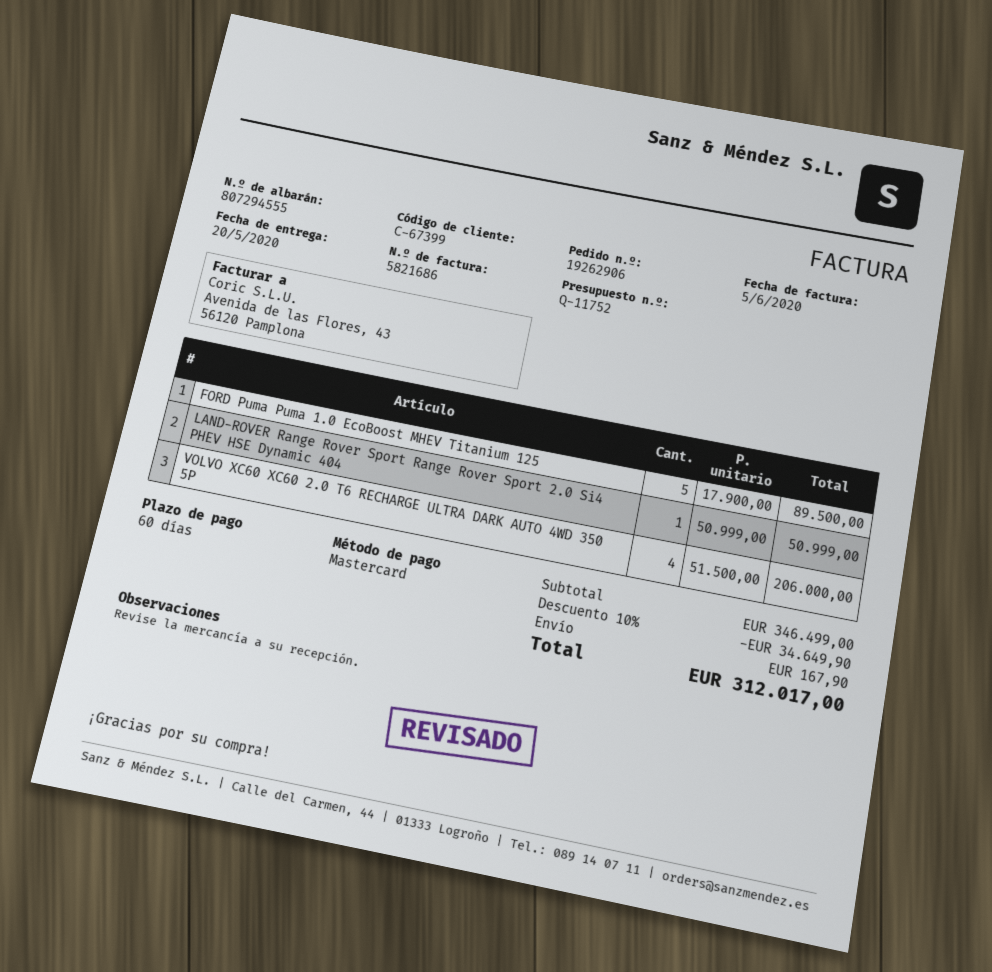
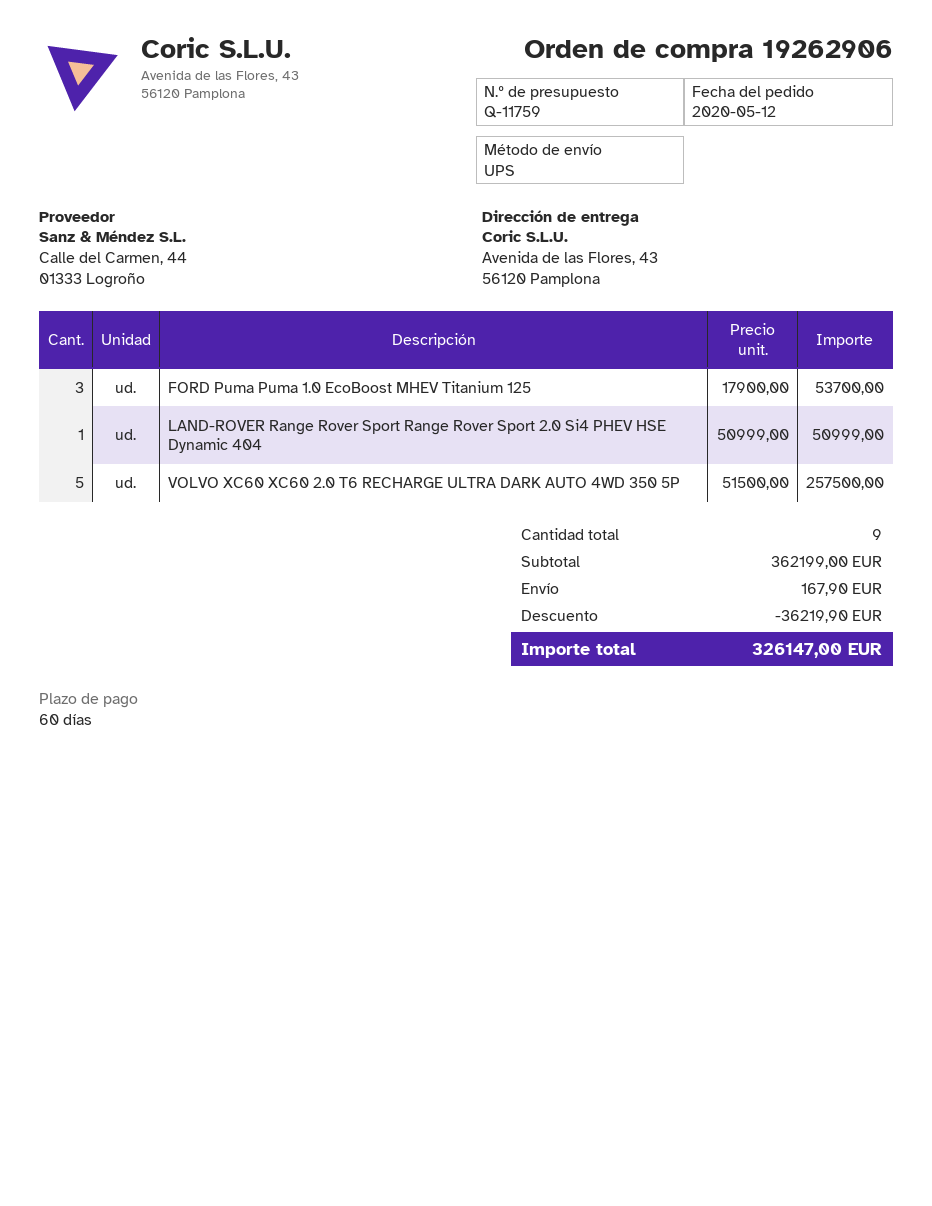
quote number: Q-11752 -> Q-11759
FORD Puma Puma 1.0 EcoBoost MHEV Titanium 125: 5 x 17900.00 = 89500.00 -> 3 x 17900.00 = 53700.00
VOLVO XC60 XC60 2.0 T6 RECHARGE ULTRA DARK AUTO 4WD 350 5P: 4 x 51500.00 = 206000.00 -> 5 x 51500.00 = 257500.00
subtotal: 346499.00 -> 362199.00
discount: 34649.90 -> 36219.90
total: 312017.00 -> 326147.00

